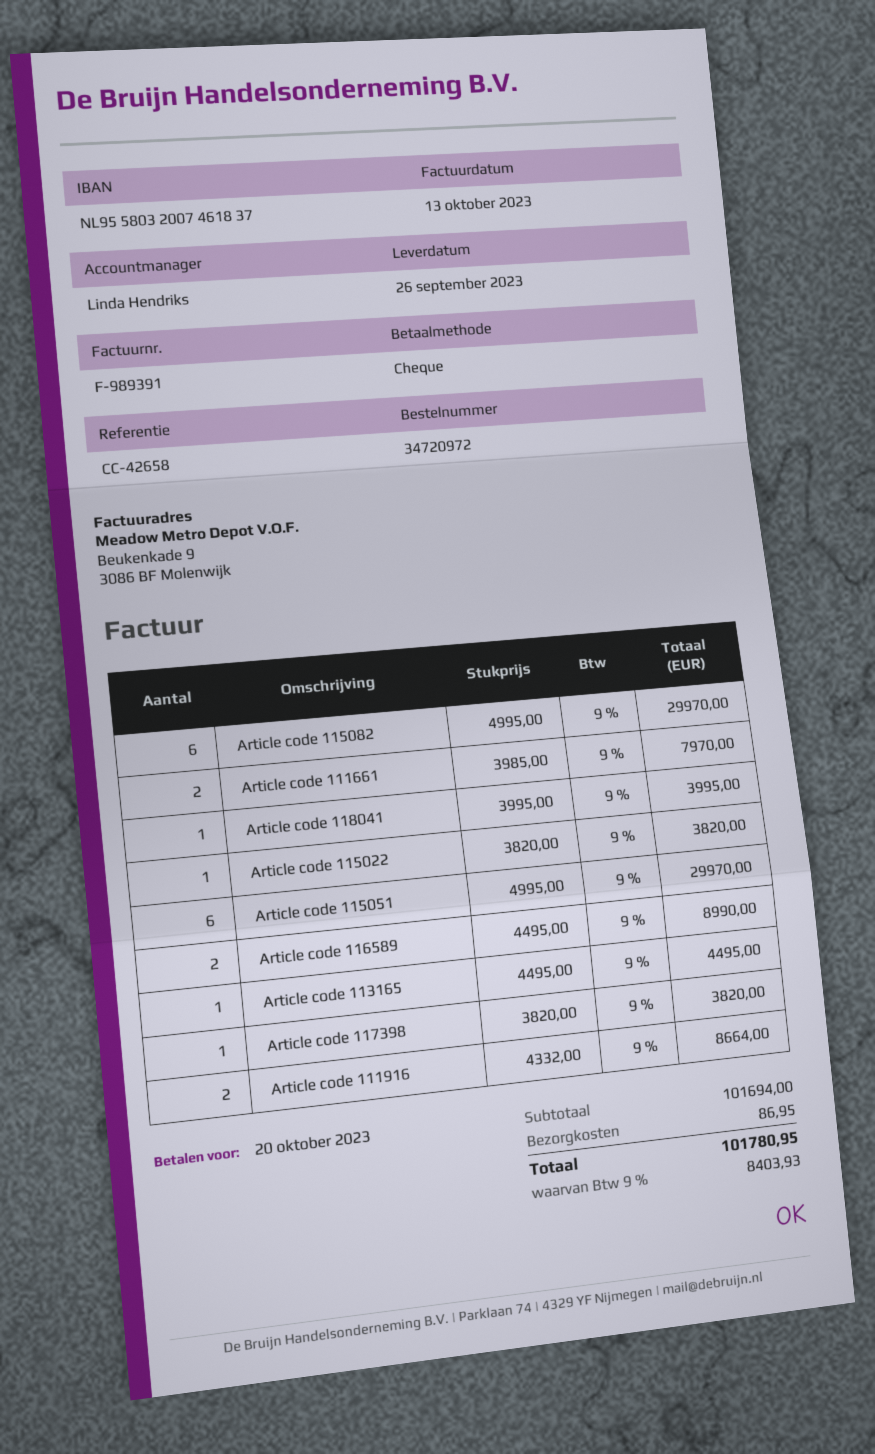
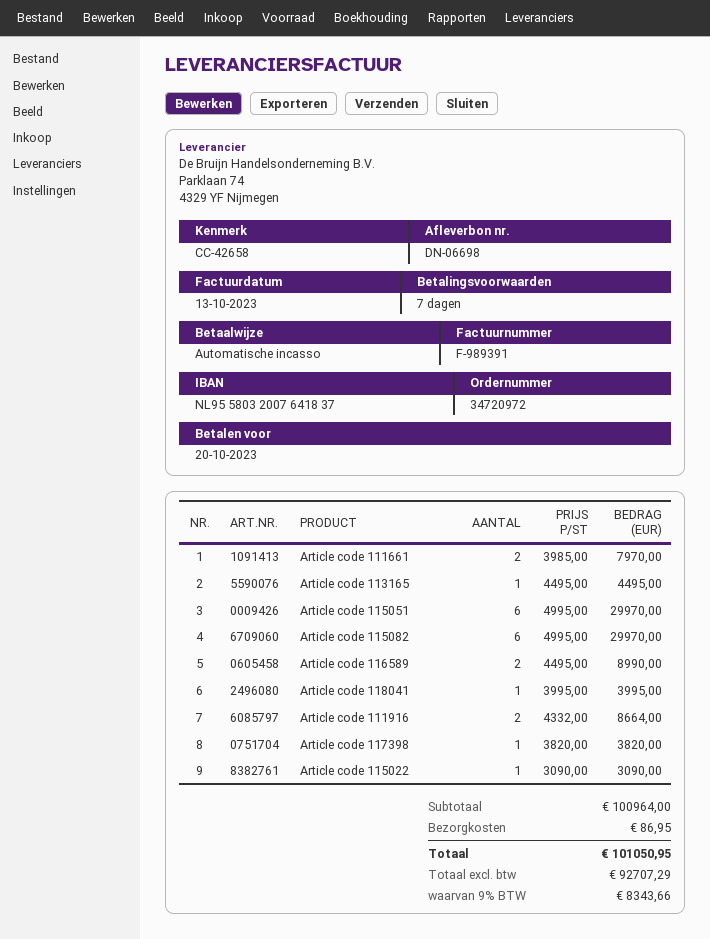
payment method: cheque -> direct debit
bank account: NL9558032007461837 -> NL9558032007641837
Article code 115022: 1 x 3820.00 = 3820.00 -> 1 x 3090.00 = 3090.00
subtotal: 101694.00 -> 100964.00
tax: 9% = 8403.93 -> 9% = 8343.66
total: 101780.95 -> 101050.95

